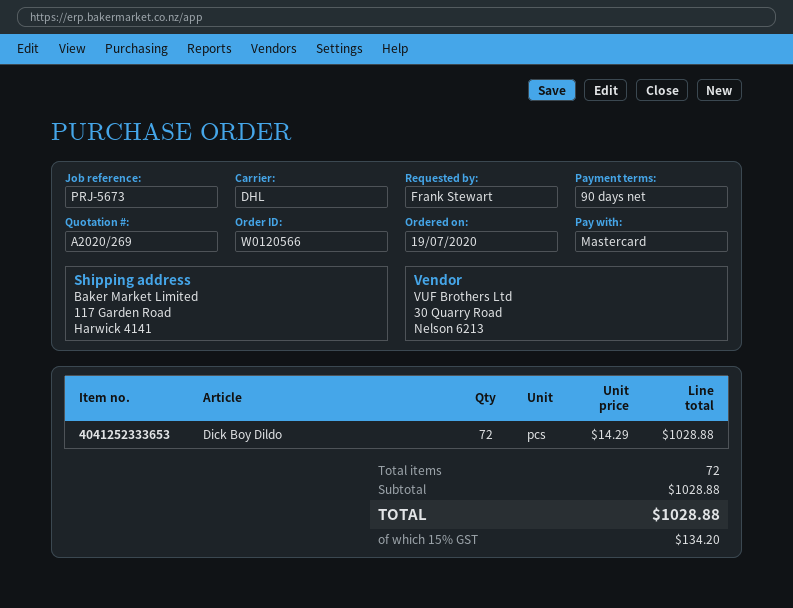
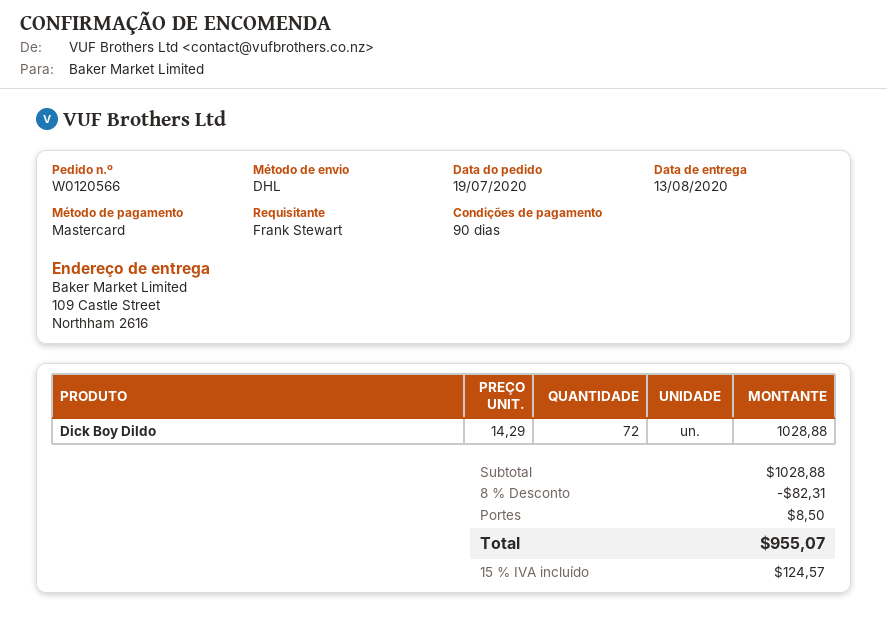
ship to: 117 Garden Road, Harwick 4141 -> 109 Castle Street, Northham 2616
discount: none -> 8% = 82.31
shipping: none -> 8.50
tax: 15% = 134.20 -> 15% = 124.57
total: 1028.88 -> 955.07

